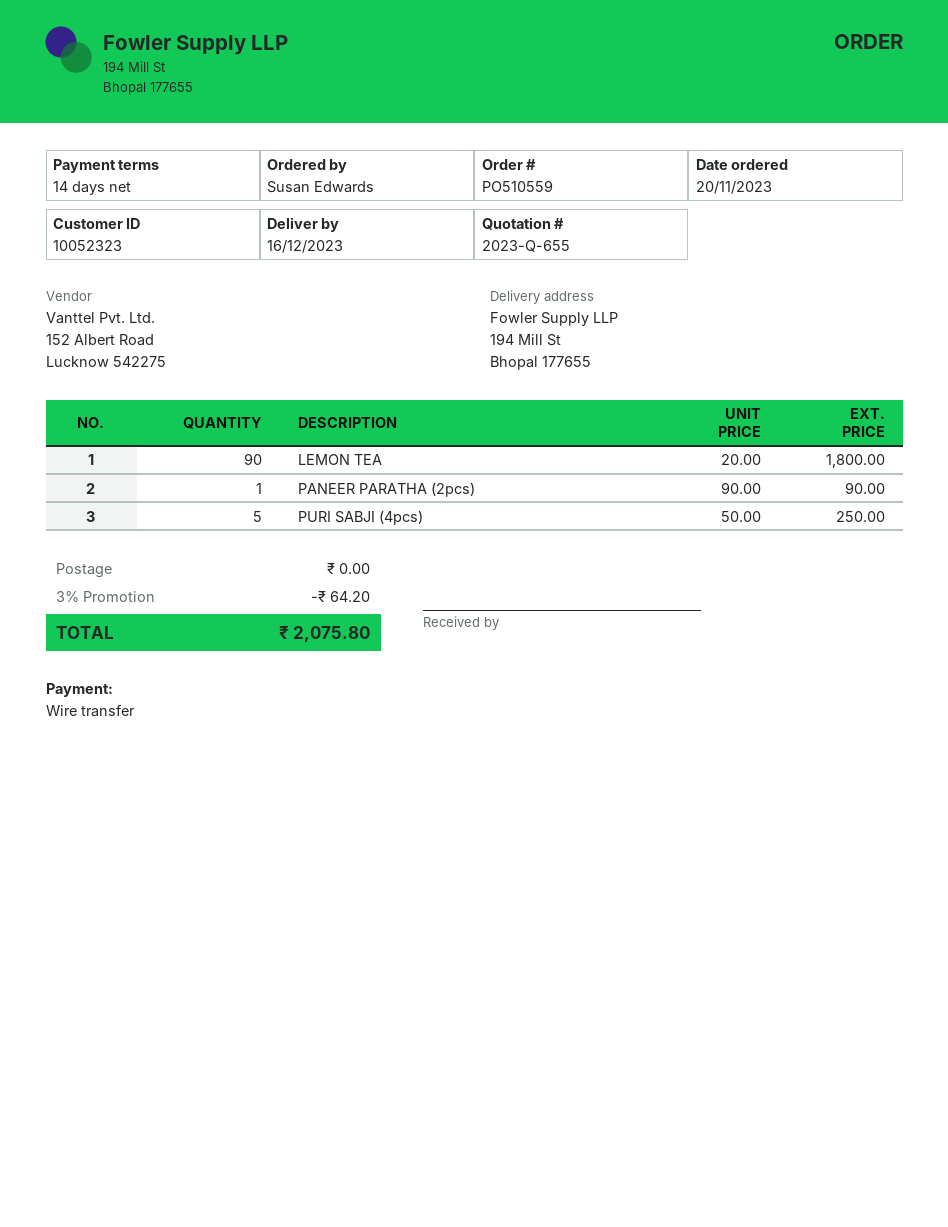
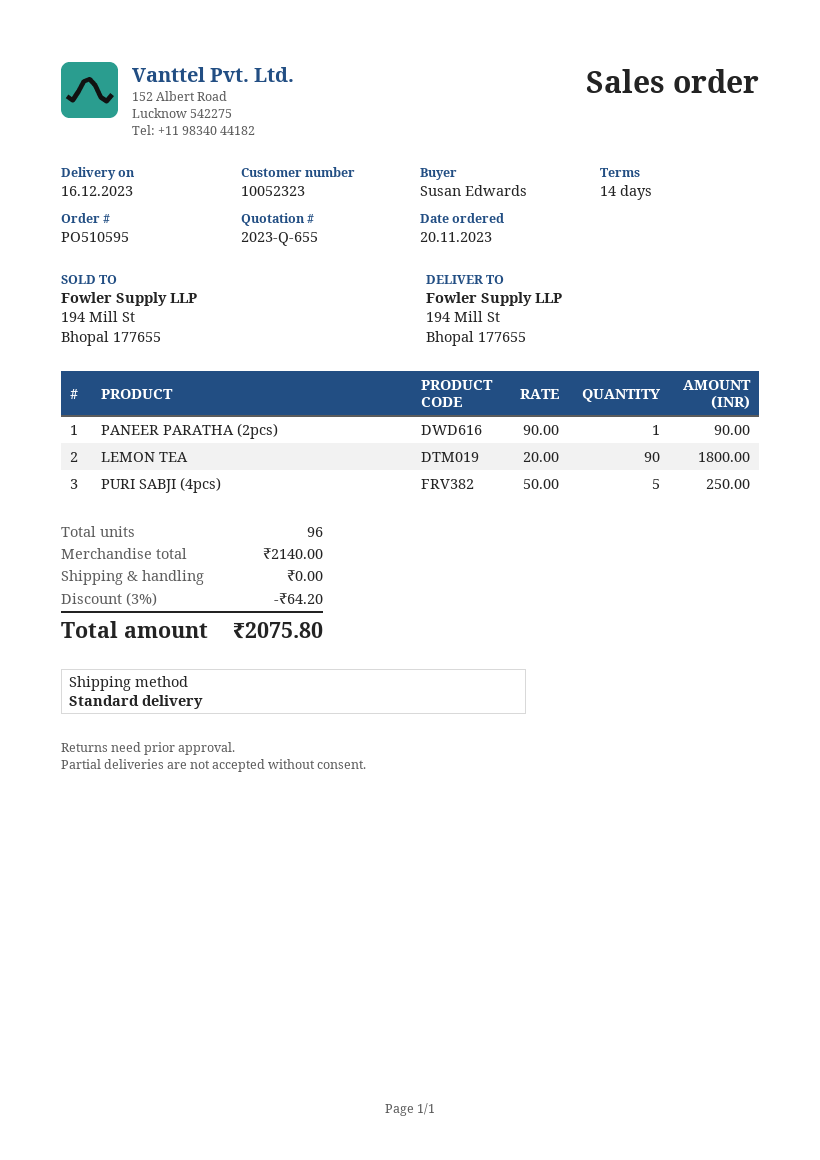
order number: PO510559 -> PO510595

